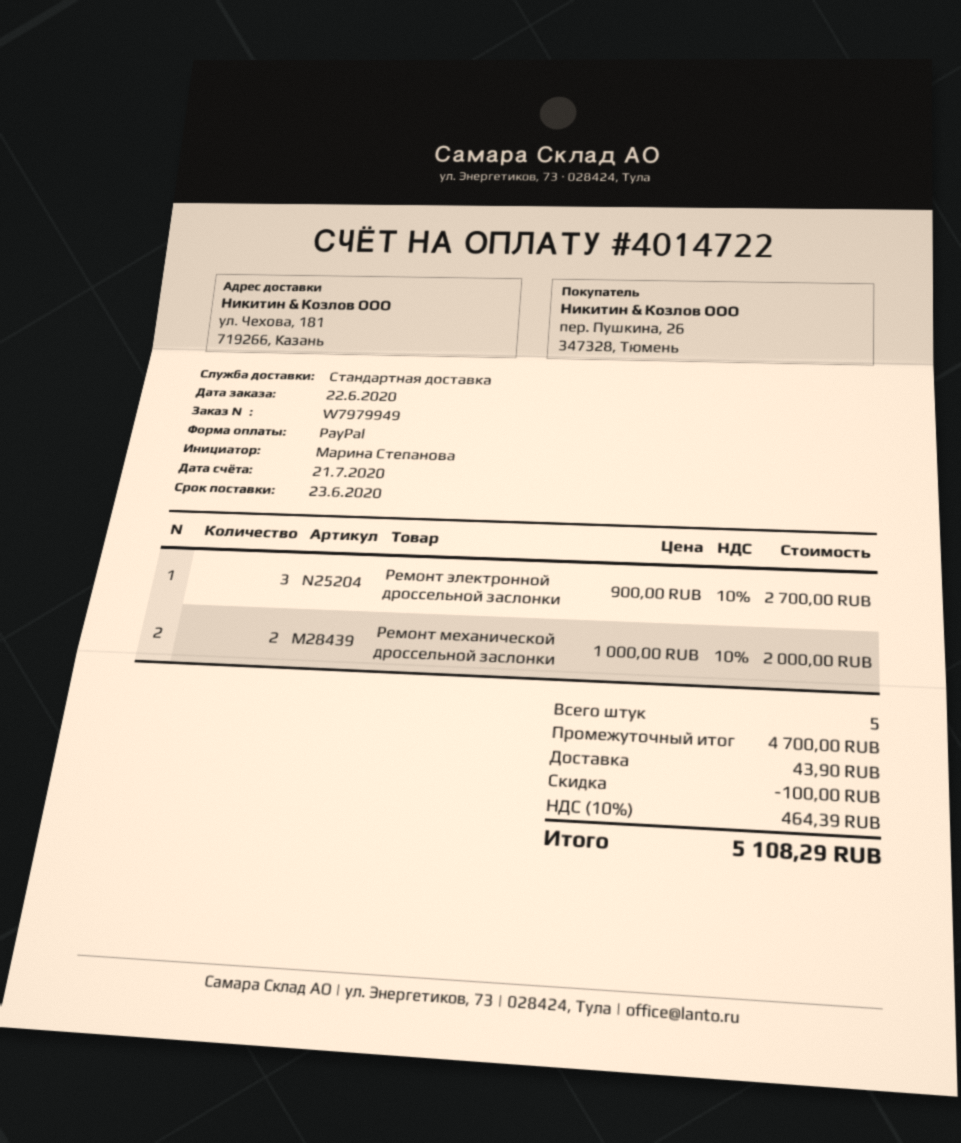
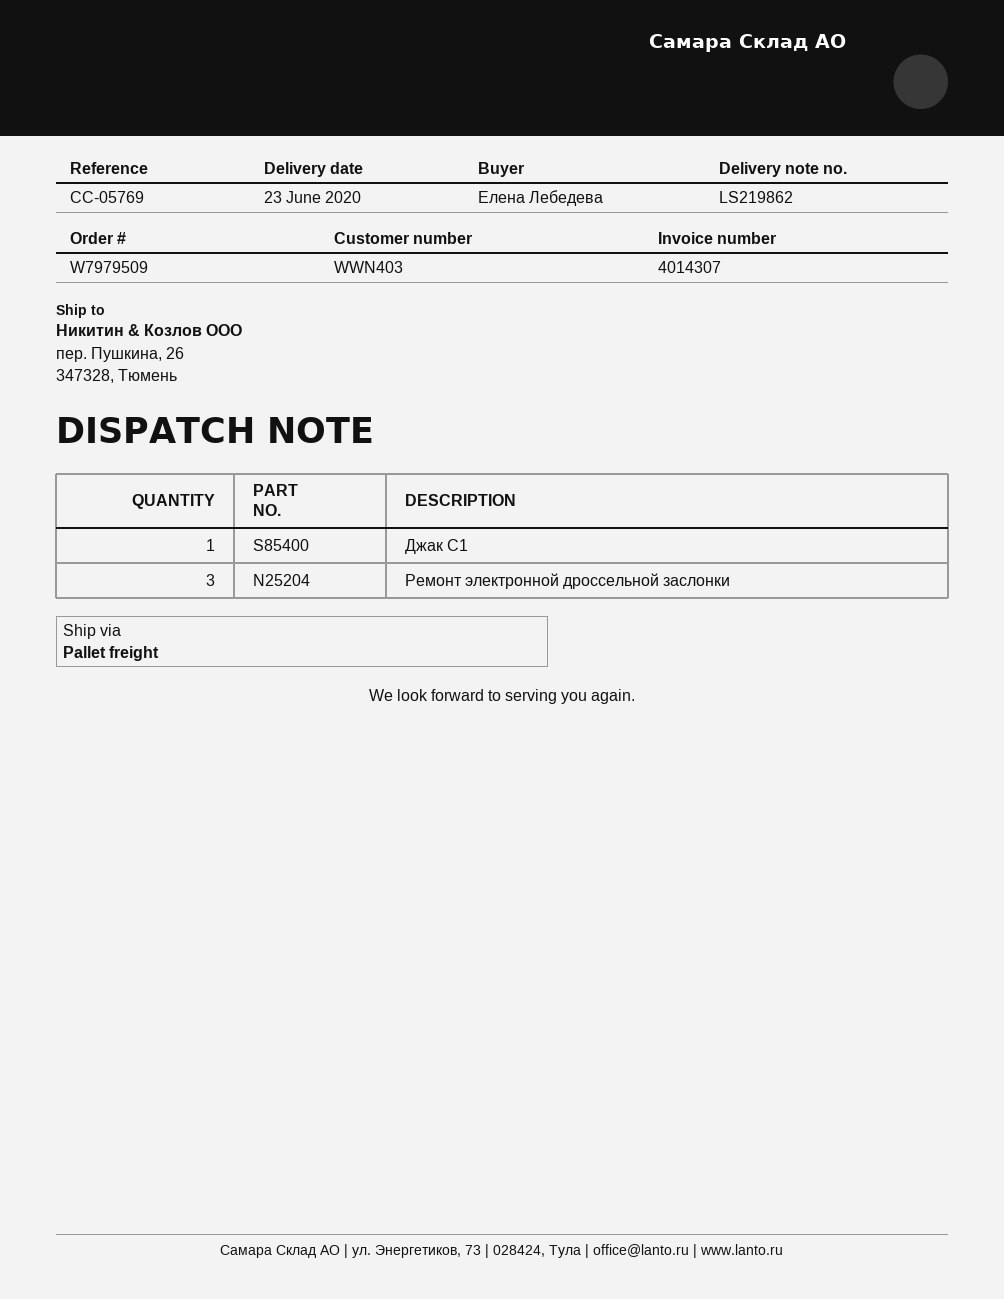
order number: W7979949 -> W7979509
invoice number: 4014722 -> 4014307
ordered by: Марина Степанова -> Елена Лебедева
shipping method: standard -> pallet freight
ship to: ул. Чехова, 181, 719266, Казань -> пер. Пушкина, 26, 347328, Тюмень
Ремонт механической дроссельной заслонки: 2 -> none
Джак С1: none -> 1

